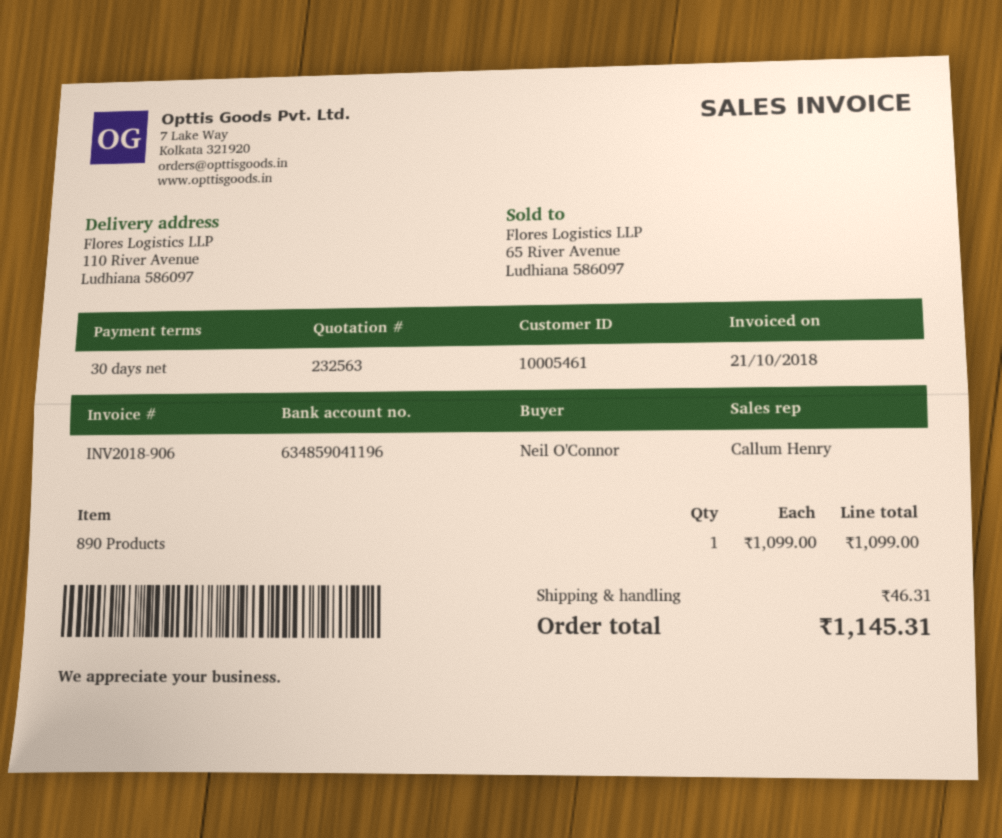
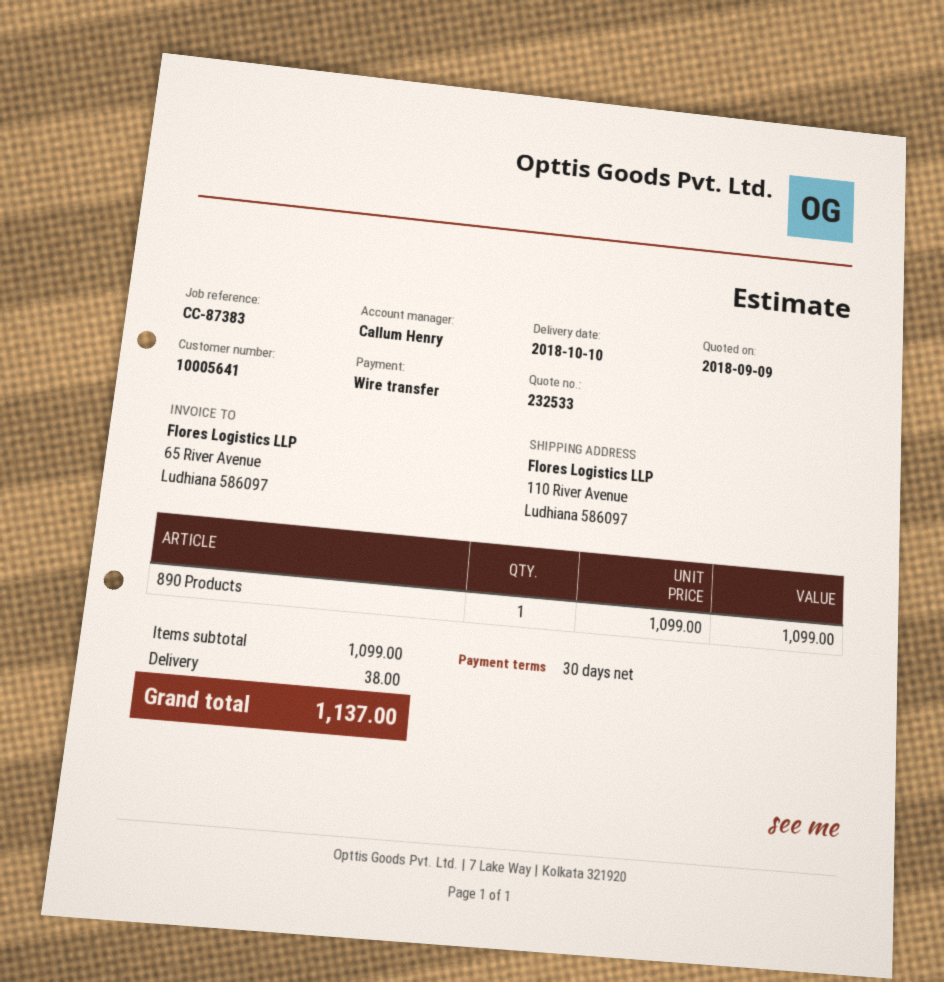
quote number: 232563 -> 232533
customer number: 10005461 -> 10005641
shipping: 46.31 -> 38.00
total: 1145.31 -> 1137.00

